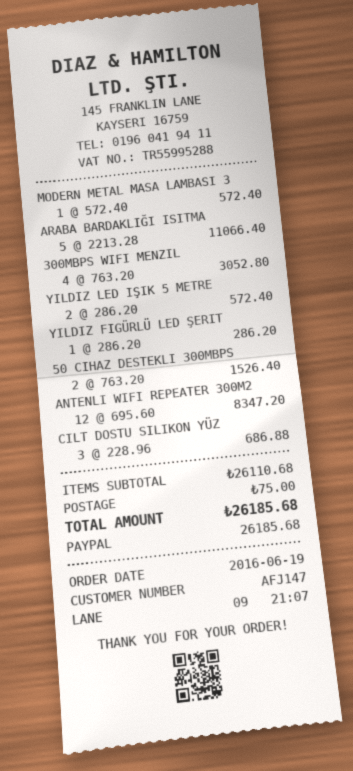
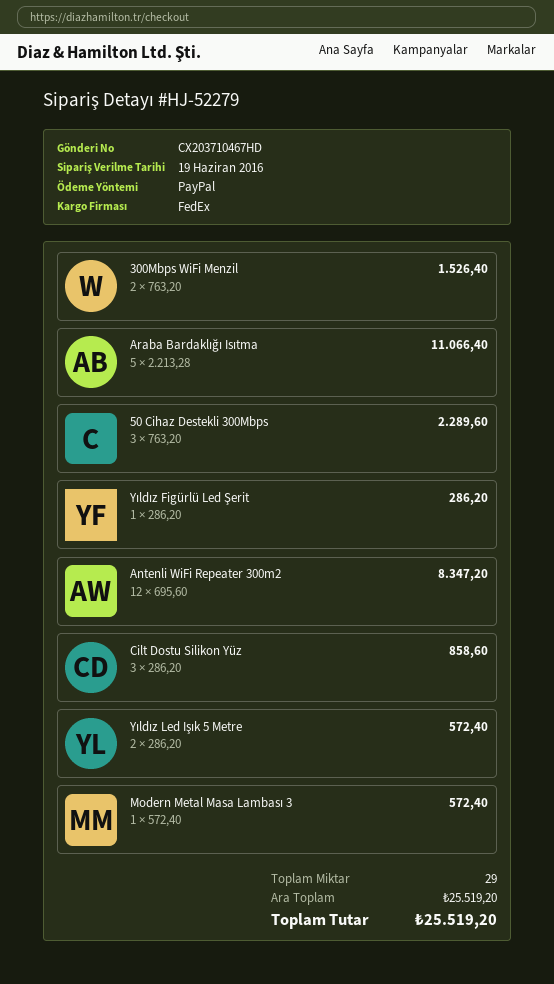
300MBPS WIFI MENZIL: 4 x 763.20 = 3052.80 -> 2 x 763.20 = 1526.40
50 CIHAZ DESTEKLI 300MBPS: 2 x 763.20 = 1526.40 -> 3 x 763.20 = 2289.60
CILT DOSTU SILIKON YÜZ: 3 x 228.96 = 686.88 -> 3 x 286.20 = 858.60
subtotal: 26110.68 -> 25519.20
shipping: 75.00 -> none
total: 26185.68 -> 25519.20

